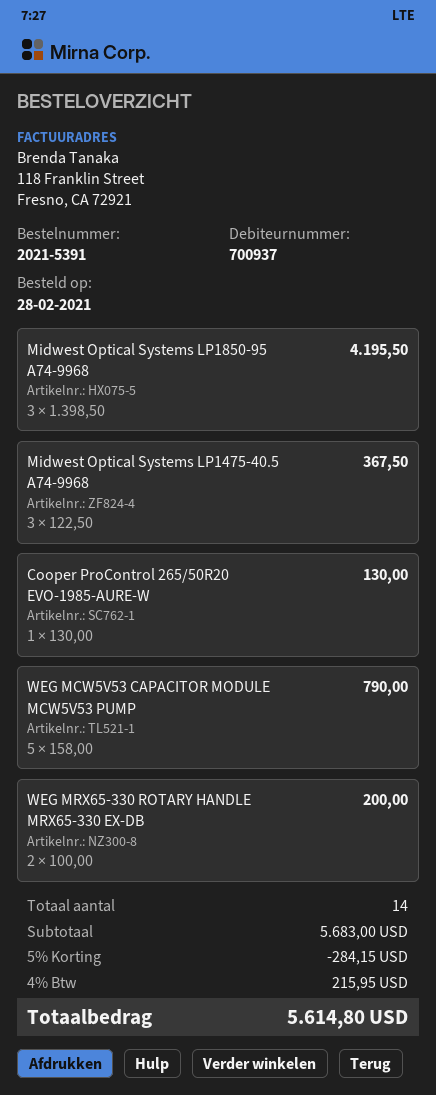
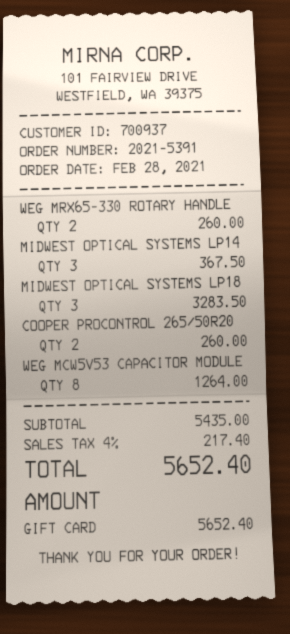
Midwest Optical Systems LP1850-95 A74-9968: 3 for 4195.50 -> 3 for 3283.50
Cooper ProControl 265/50R20 EVO-1985-AURE-W: 1 for 130.00 -> 2 for 260.00
WEG MCW5V53 CAPACITOR MODULE MCW5V53 PUMP: 5 for 790.00 -> 8 for 1264.00
WEG MRX65-330 ROTARY HANDLE MRX65-330 EX-DB: 2 for 200.00 -> 2 for 260.00
subtotal: 5683.00 -> 5435.00
discount: 5% = 284.15 -> none
tax: 4% = 215.95 -> 4% = 217.40
total: 5614.80 -> 5652.40

